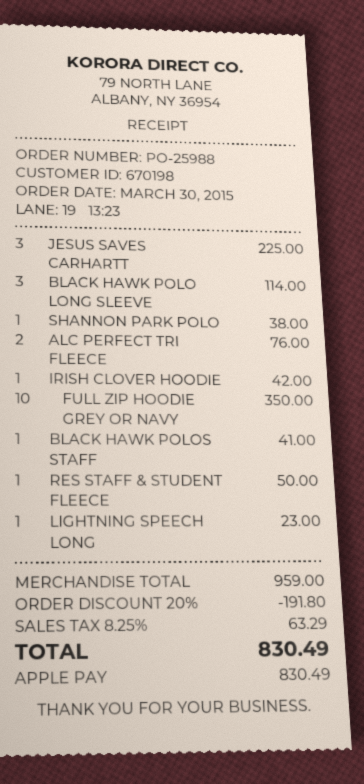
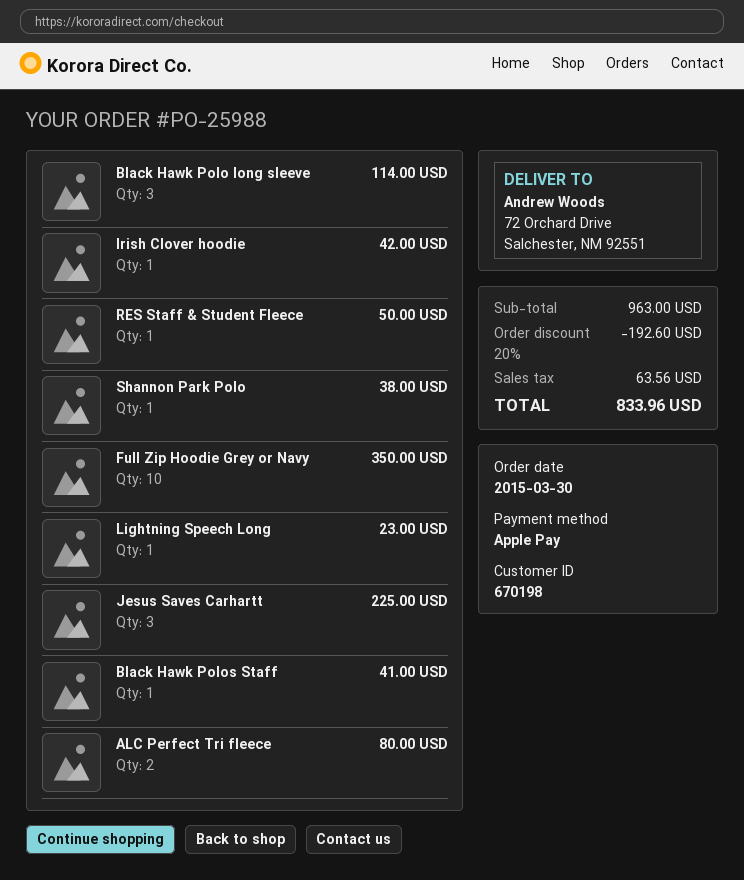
ALC PERFECT TRI FLEECE: 2 for 76.00 -> 2 for 80.00
subtotal: 959.00 -> 963.00
discount: 20% = 191.80 -> 20% = 192.60
tax: 63.29 -> 63.56
total: 830.49 -> 833.96

